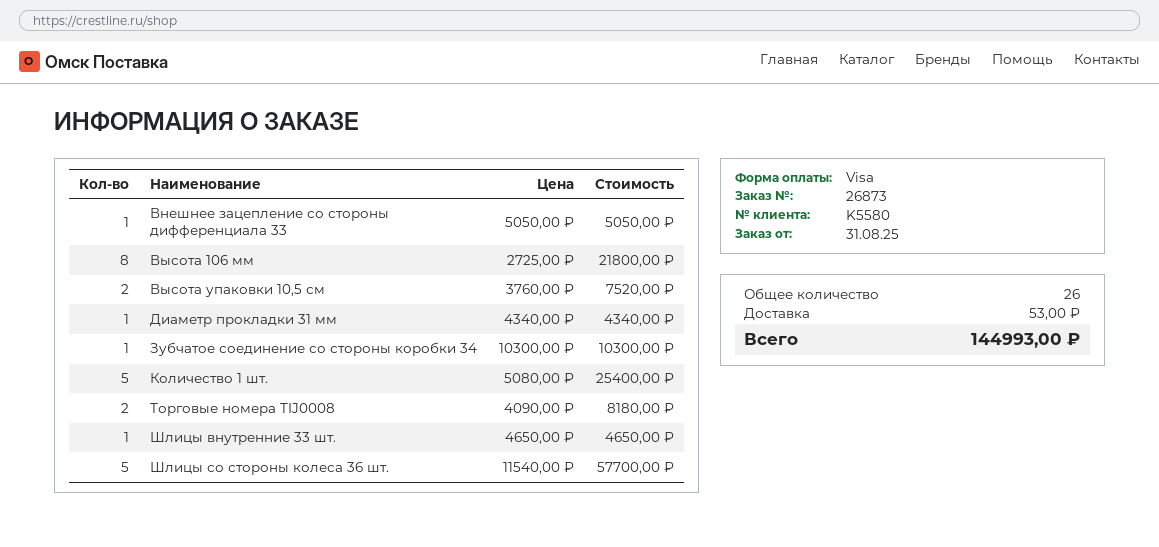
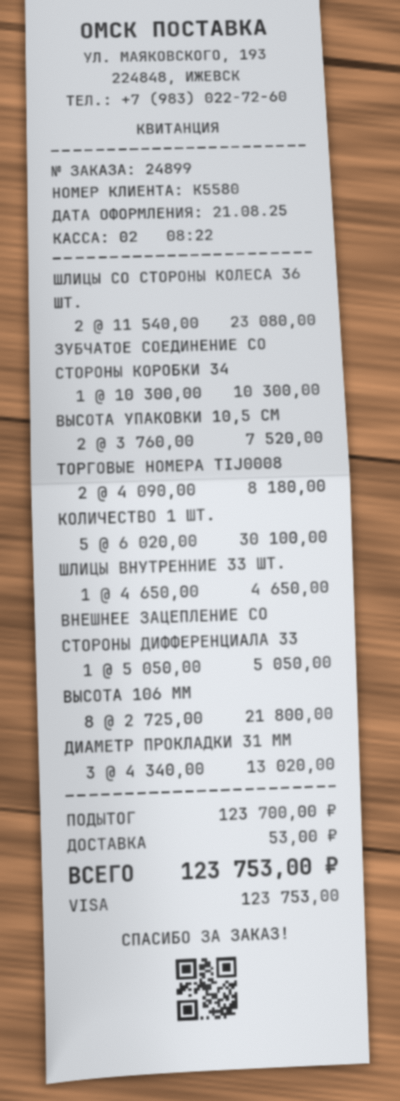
order number: 26873 -> 24899
order date: 2025-08-31 -> 2025-08-21
Диаметр прокладки 31 мм: 1 x 4340.00 = 4340.00 -> 3 x 4340.00 = 13020.00
Количество 1 шт.: 5 x 5080.00 = 25400.00 -> 5 x 6020.00 = 30100.00
Шлицы со стороны колеса 36 шт.: 5 x 11540.00 = 57700.00 -> 2 x 11540.00 = 23080.00
total: 144993.00 -> 123753.00

